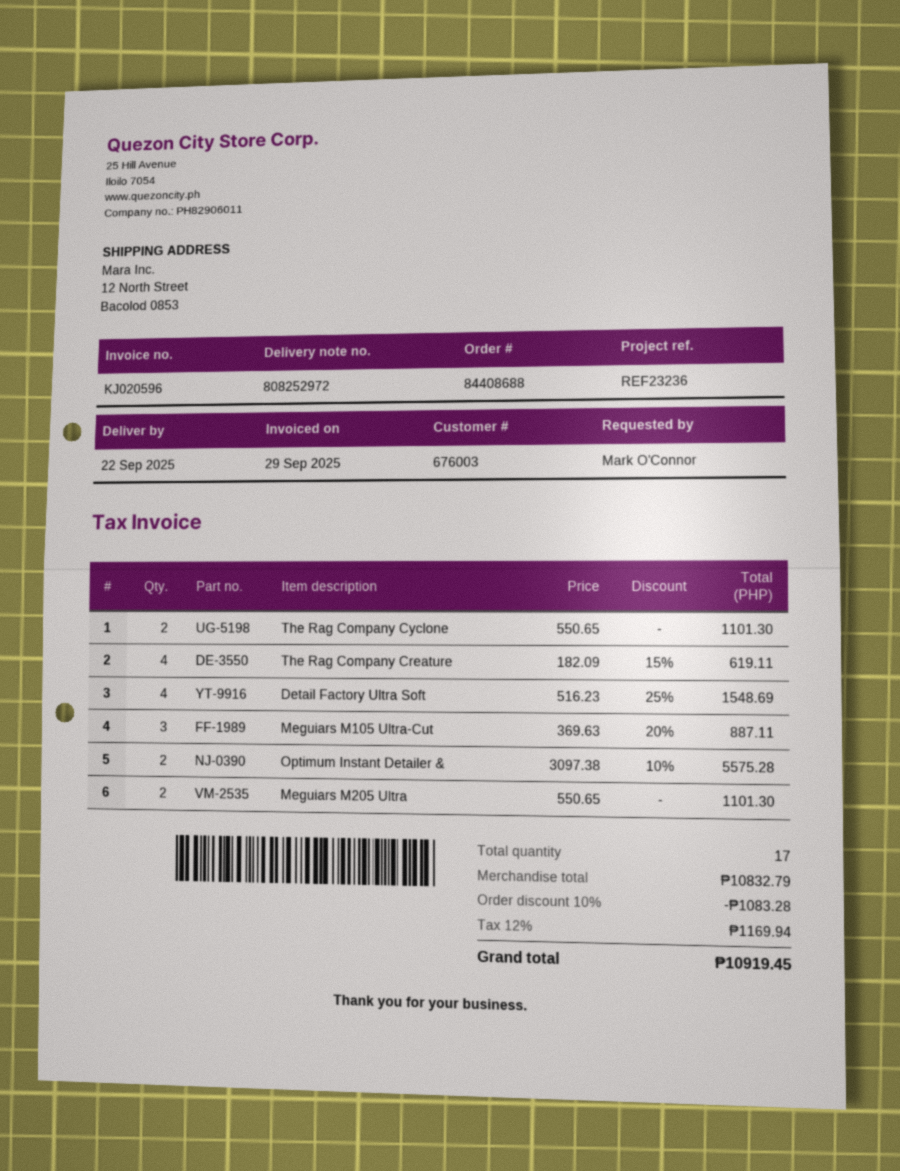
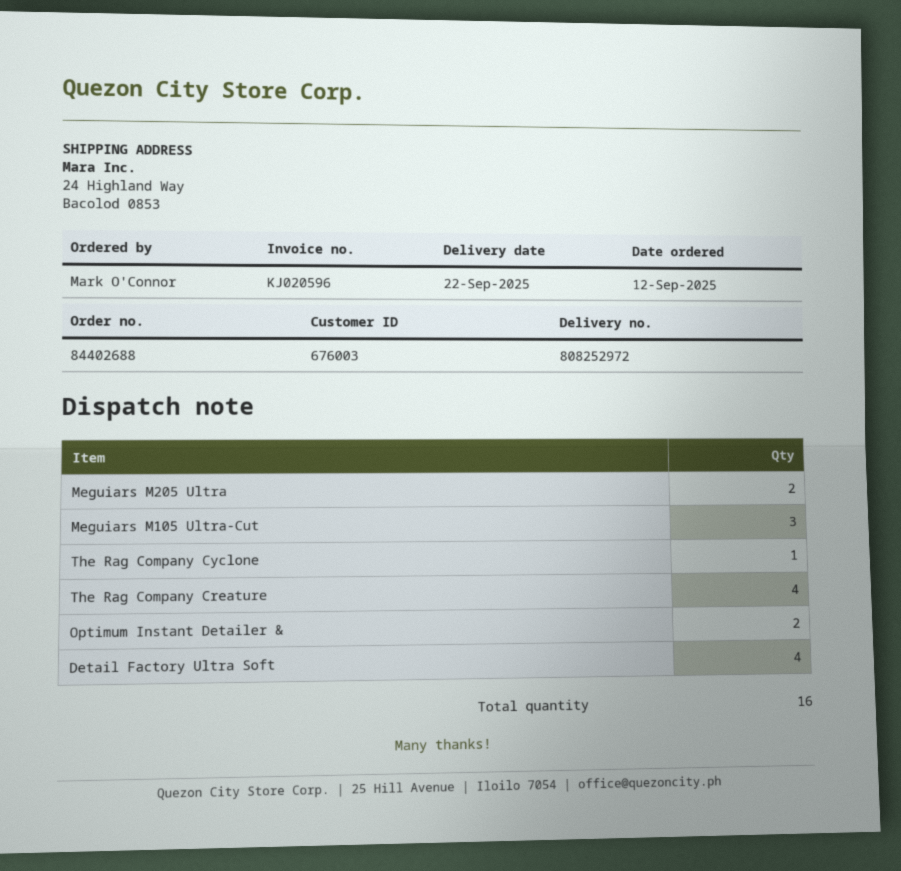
order number: 84408688 -> 84402688
ship to: 12 North Street, Bacolod 0853 -> 24 Highland Way, Bacolod 0853
The Rag Company Cyclone: 2 -> 1
total quantity: 17 -> 16

